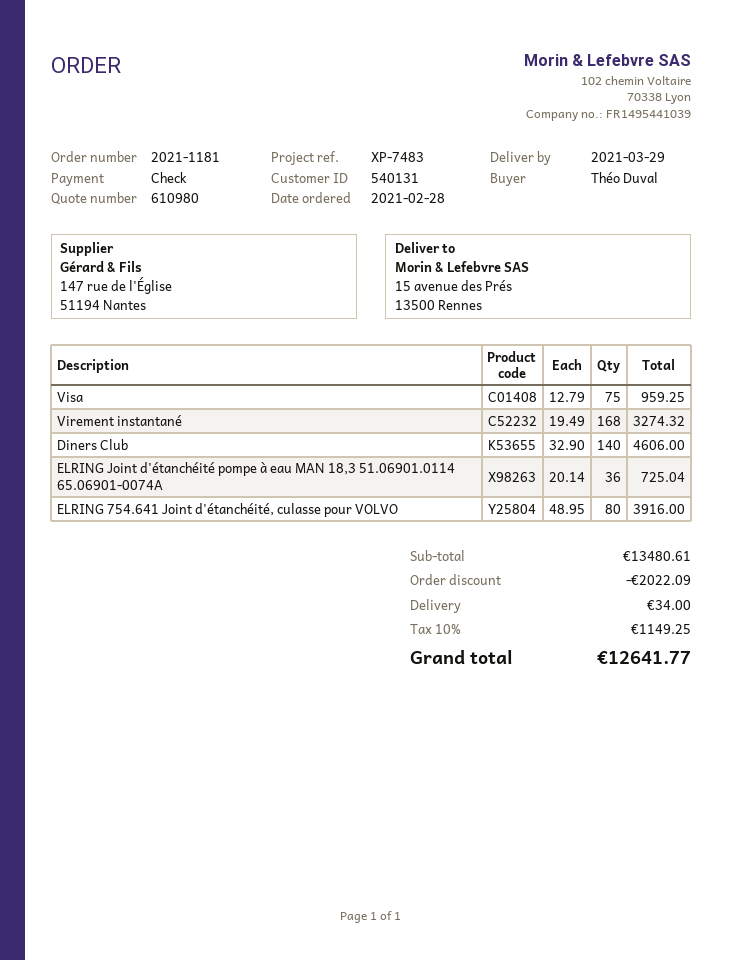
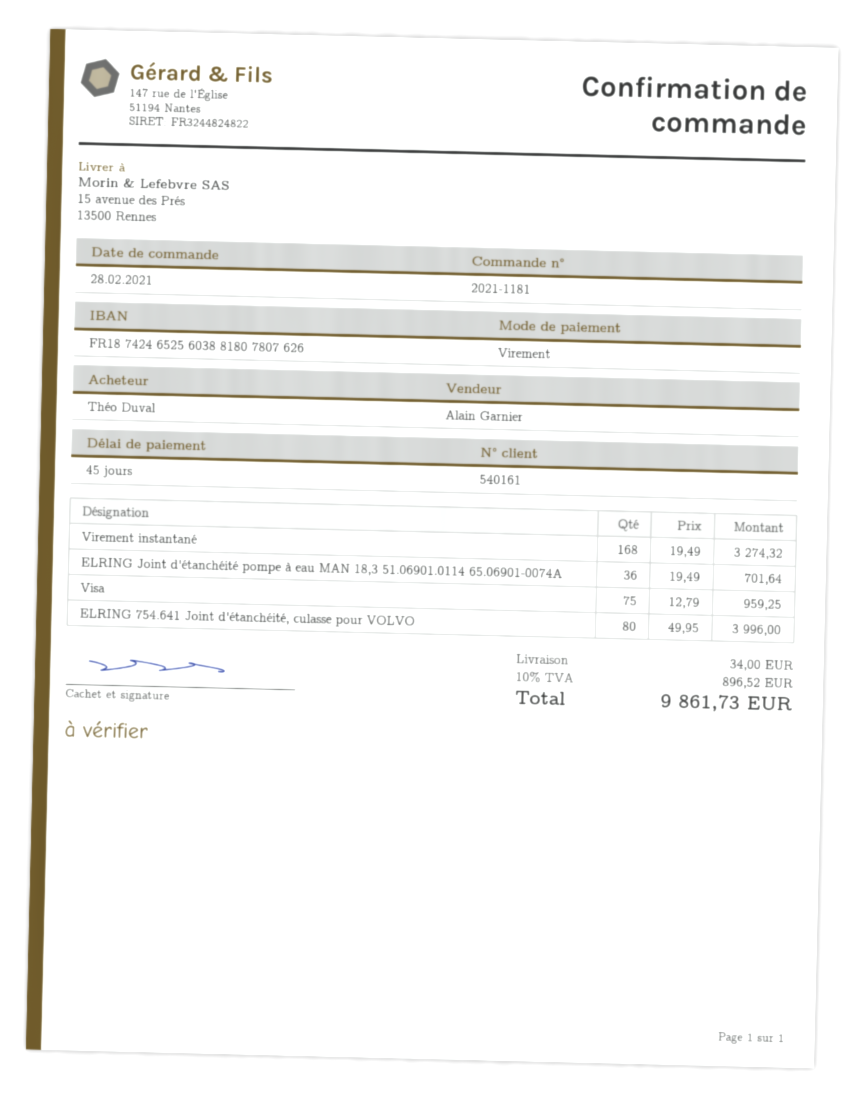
customer number: 540131 -> 540161
payment method: cheque -> bank transfer
Diners Club: 140 x 32.90 = 4606.00 -> none
ELRING Joint d'étanchéité pompe à eau MAN 18,3 51.06901.0114 65.06901-0074A: 36 x 20.14 = 725.04 -> 36 x 19.49 = 701.64
ELRING 754.641 Joint d'étanchéité, culasse pour VOLVO: 80 x 48.95 = 3916.00 -> 80 x 49.95 = 3996.00
discount: 2022.09 -> none
tax: 10% = 1149.25 -> 10% = 896.52
total: 12641.77 -> 9861.73

